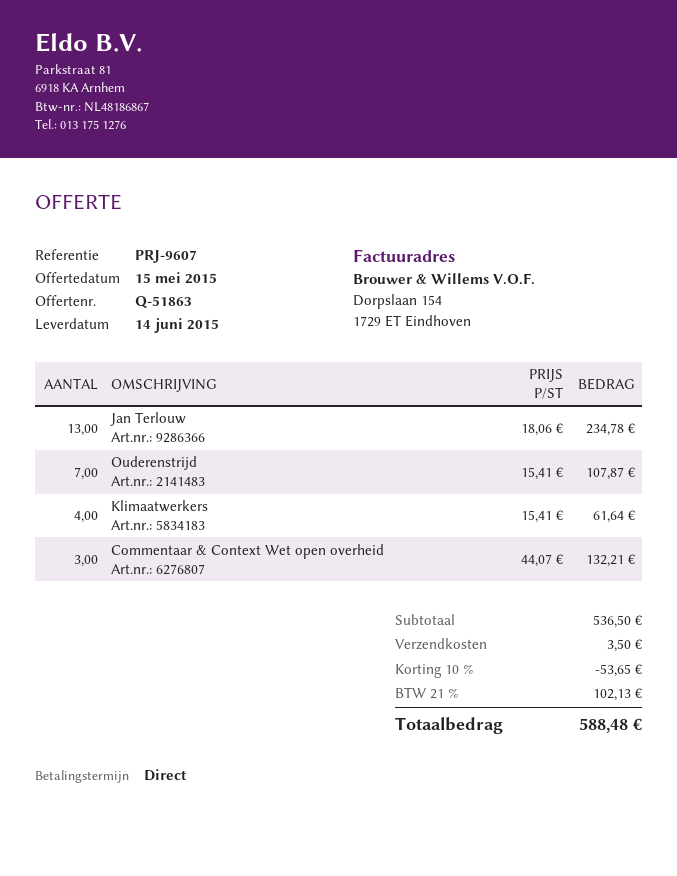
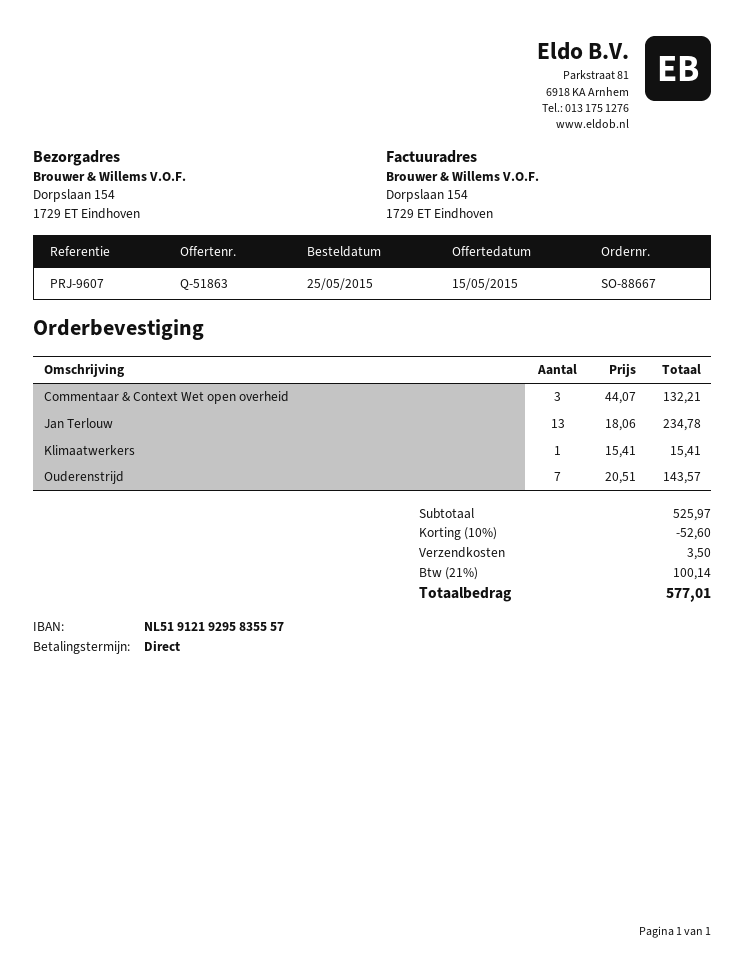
Ouderenstrijd: 7 x 15.41 = 107.87 -> 7 x 20.51 = 143.57
Klimaatwerkers: 4 x 15.41 = 61.64 -> 1 x 15.41 = 15.41
subtotal: 536.50 -> 525.97
discount: 10% = 53.65 -> 10% = 52.60
tax: 21% = 102.13 -> 21% = 100.14
total: 588.48 -> 577.01

